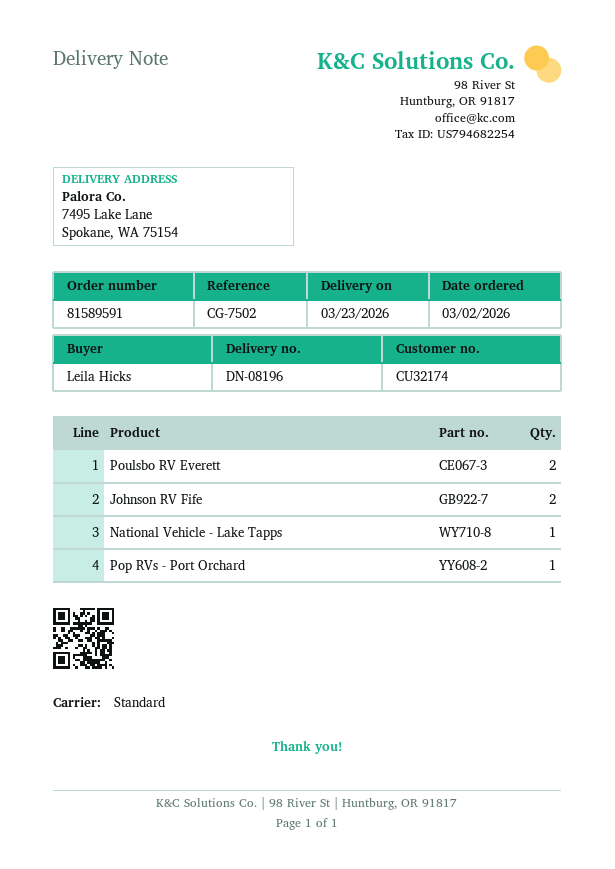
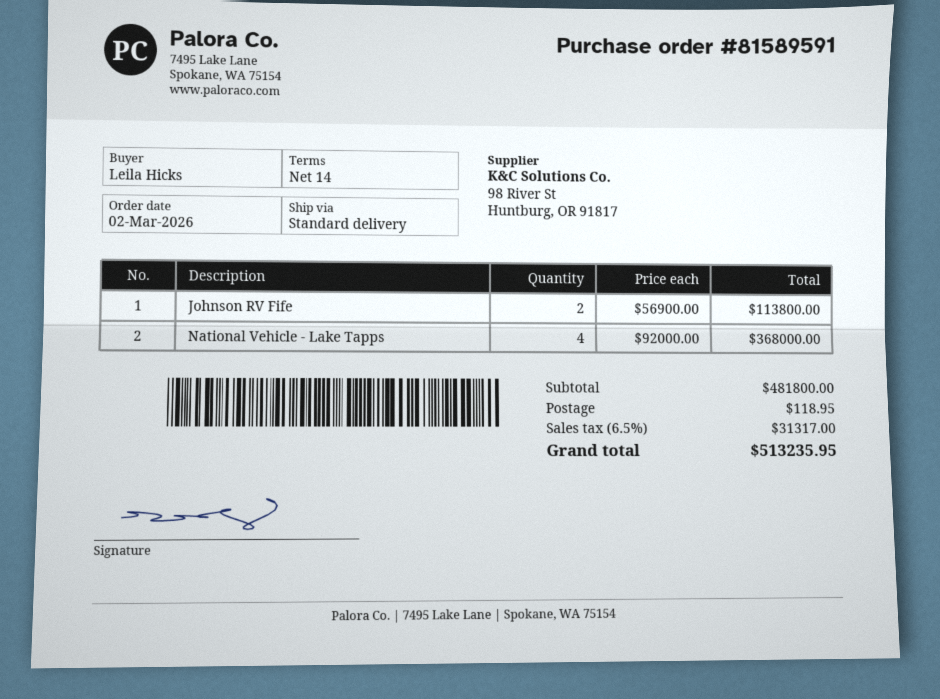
Poulsbo RV Everett: 2 -> none
National Vehicle - Lake Tapps: 1 -> 4
Pop RVs - Port Orchard: 1 -> none

